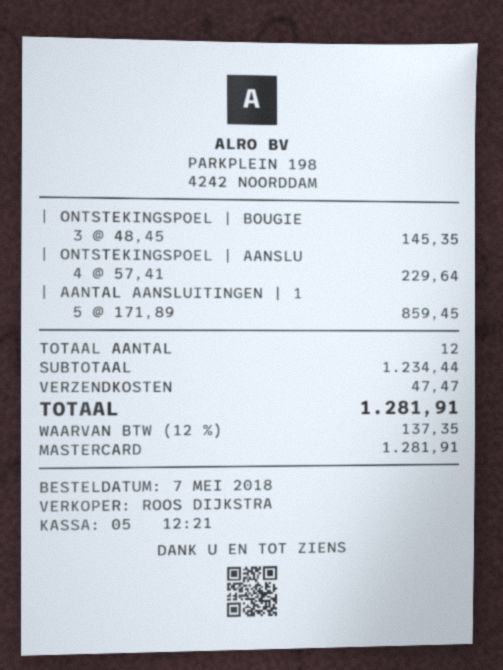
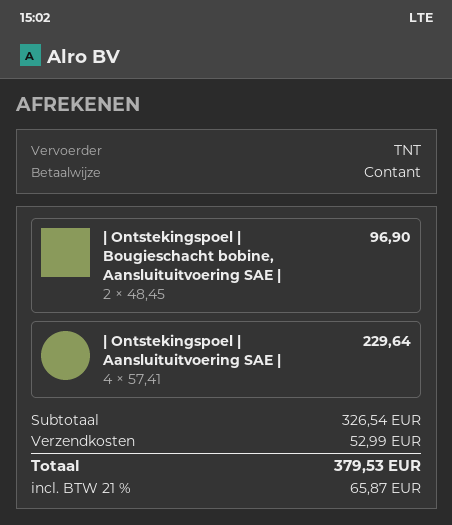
payment method: Mastercard -> cash
| ONTSTEKINGSPOEL | BOUGIE: 3 x 48.45 = 145.35 -> 2 x 48.45 = 96.90
| AANTAL AANSLUITINGEN | 1: 5 x 171.89 = 859.45 -> none
subtotal: 1234.44 -> 326.54
shipping: 47.47 -> 52.99
tax: 12% = 137.35 -> 21% = 65.87
total: 1281.91 -> 379.53

